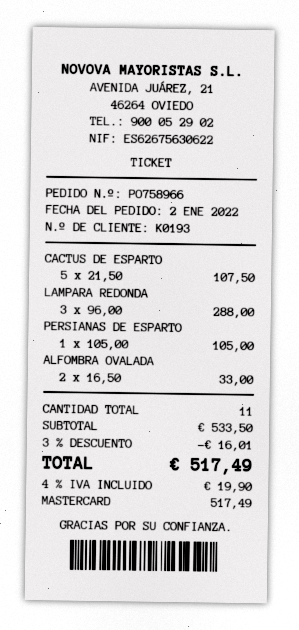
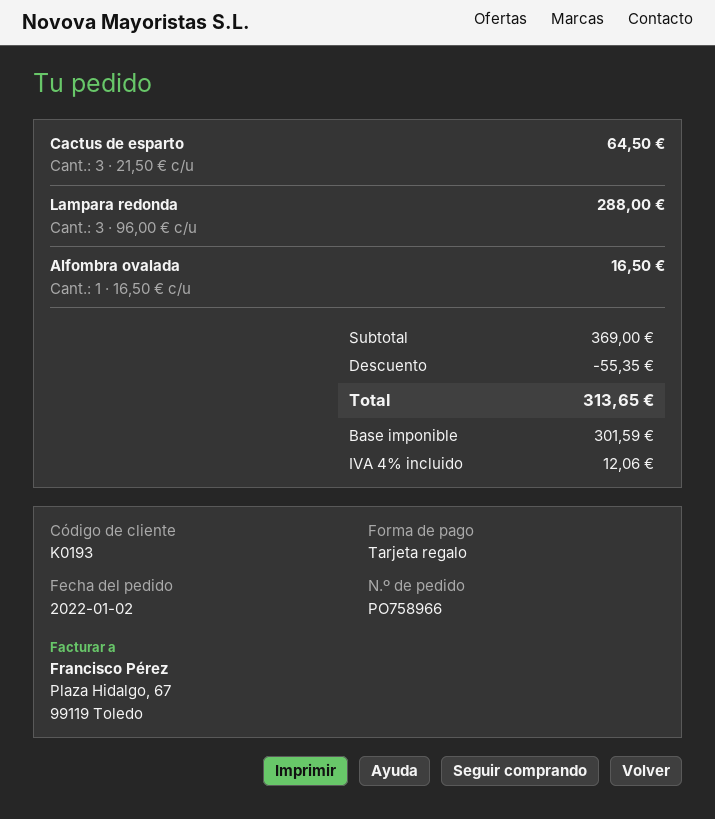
payment method: Mastercard -> gift card
CACTUS DE ESPARTO: 5 x 21.50 = 107.50 -> 3 x 21.50 = 64.50
PERSIANAS DE ESPARTO: 1 x 105.00 = 105.00 -> none
ALFOMBRA OVALADA: 2 x 16.50 = 33.00 -> 1 x 16.50 = 16.50
subtotal: 533.50 -> 369.00
discount: 16.01 -> 55.35
tax: 4% = 19.90 -> 4% = 12.06
total: 517.49 -> 313.65

